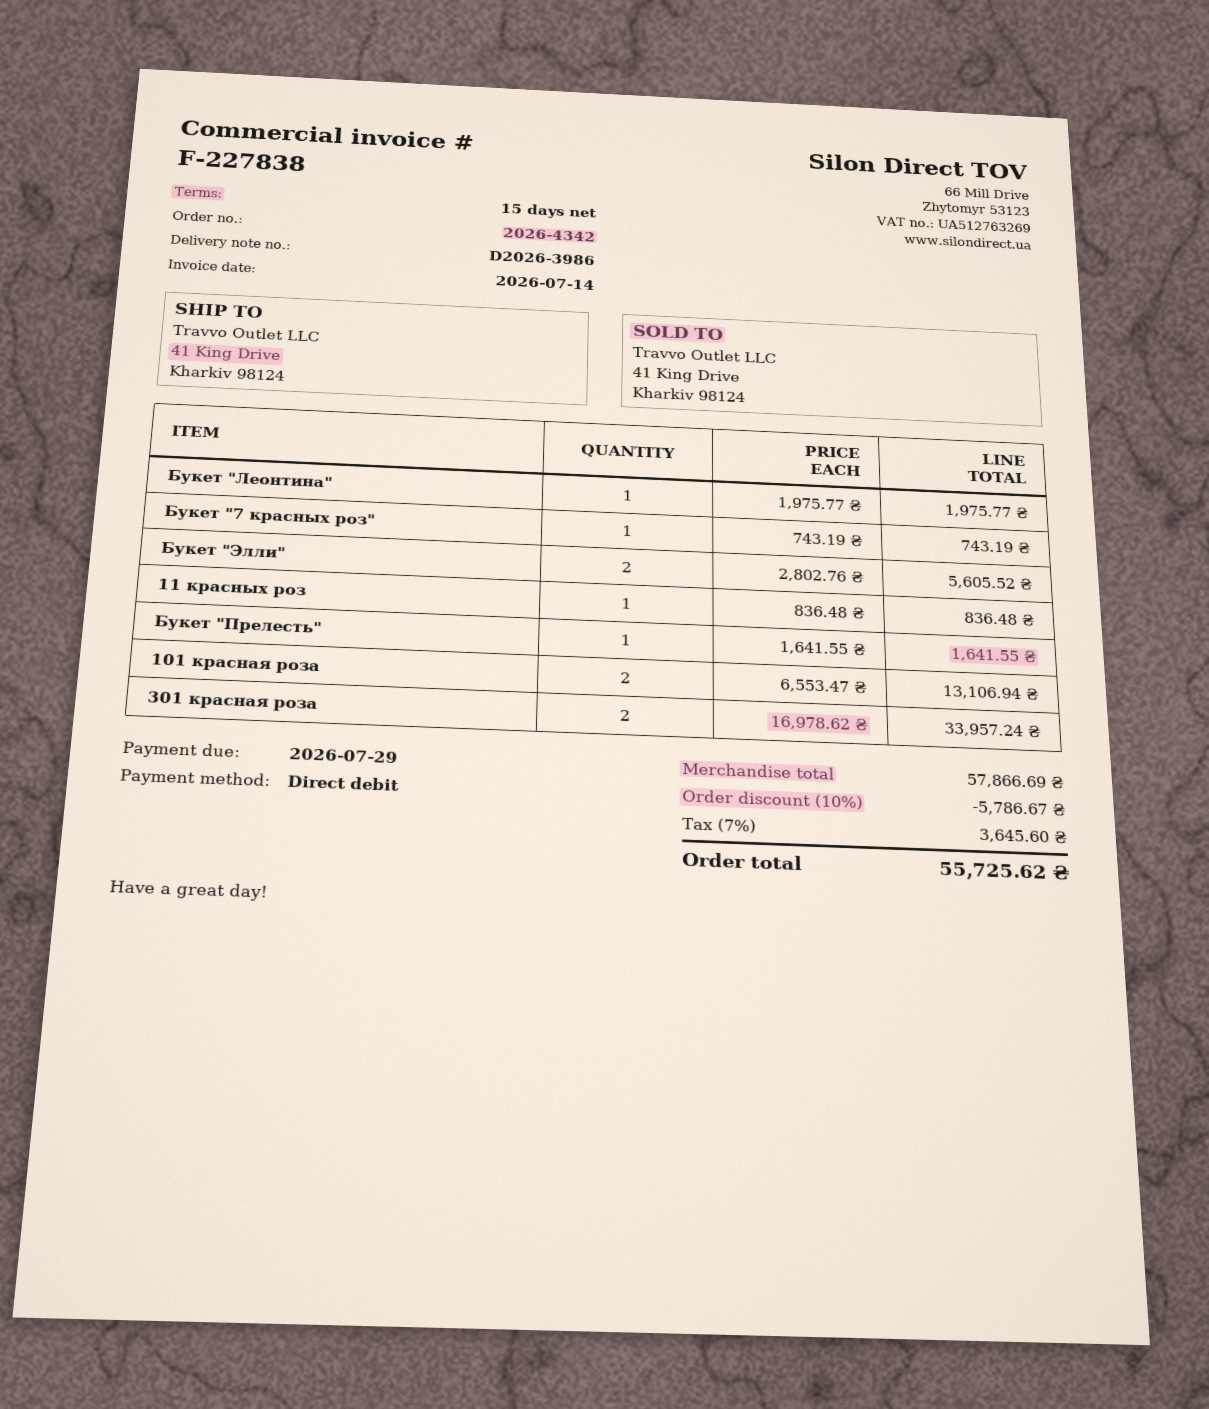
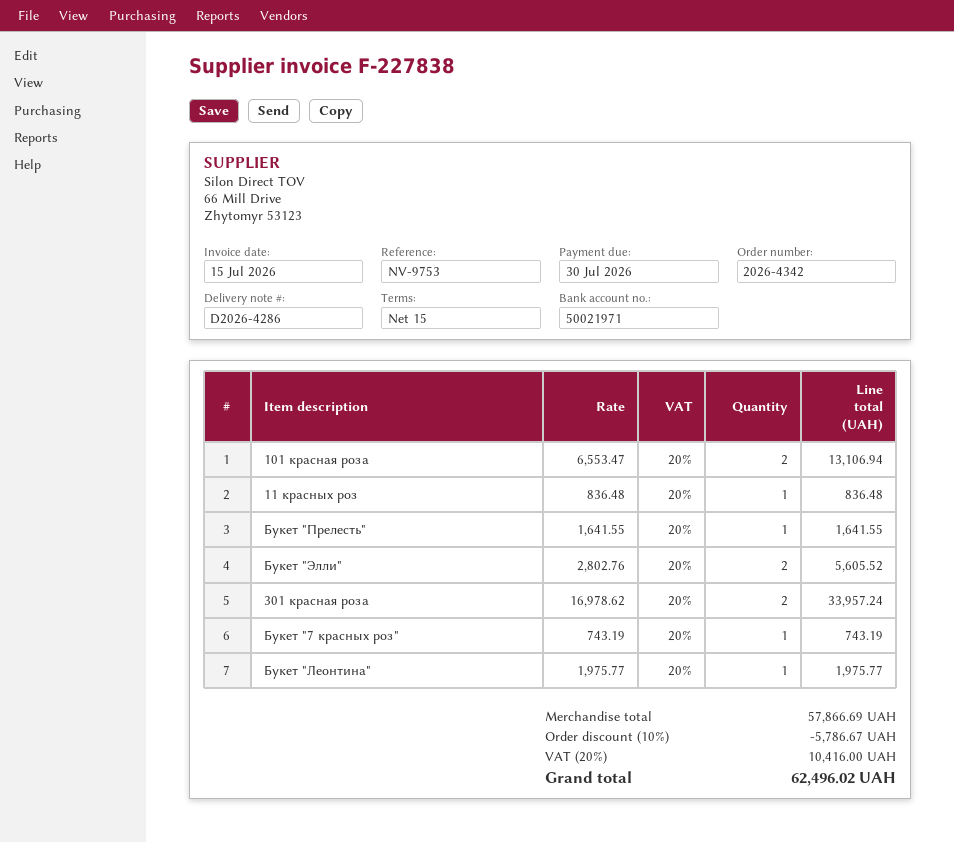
delivery note number: D2026-3986 -> D2026-4286
invoice date: 2026-07-14 -> 2026-07-15
due date: 2026-07-29 -> 2026-07-30
tax: 7% = 3645.60 -> 20% = 10416.00
total: 55725.62 -> 62496.02

